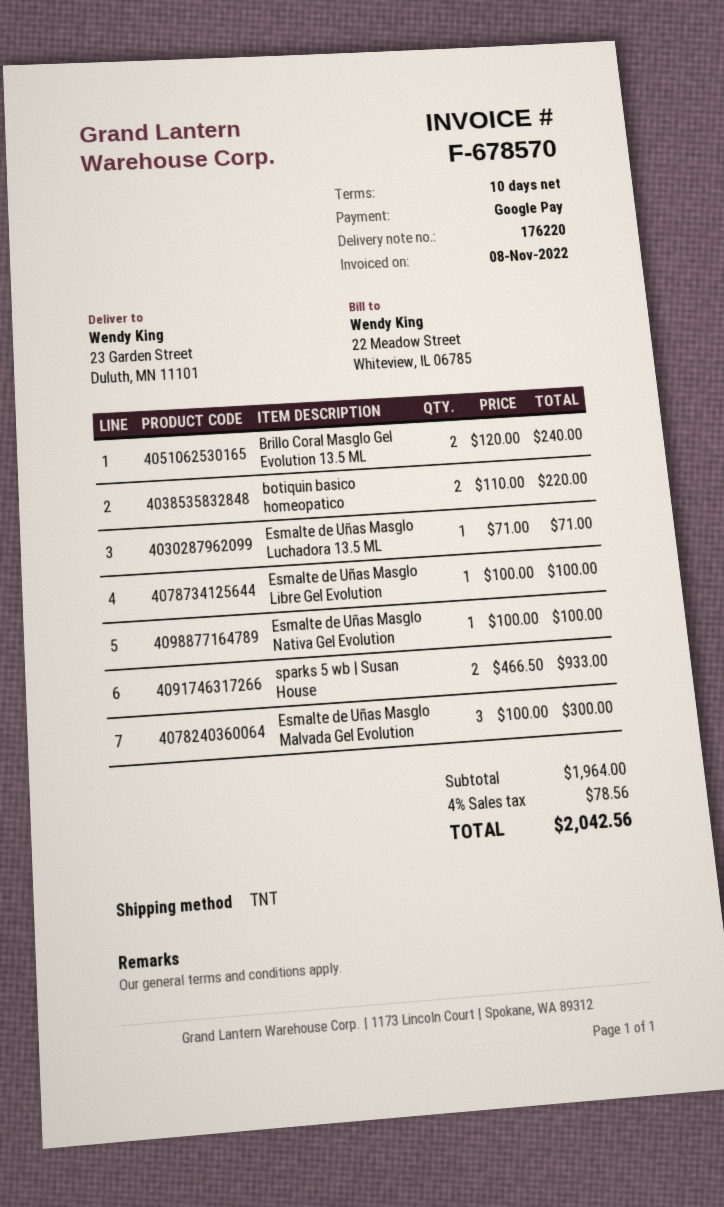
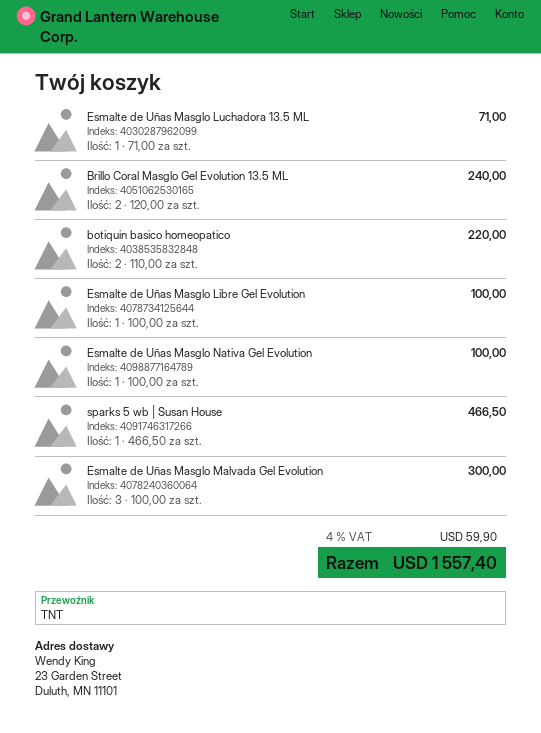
sparks 5 wb | Susan House: 2 x 466.50 = 933.00 -> 1 x 466.50 = 466.50
tax: 4% = 78.56 -> 4% = 59.90
total: 2042.56 -> 1557.40

